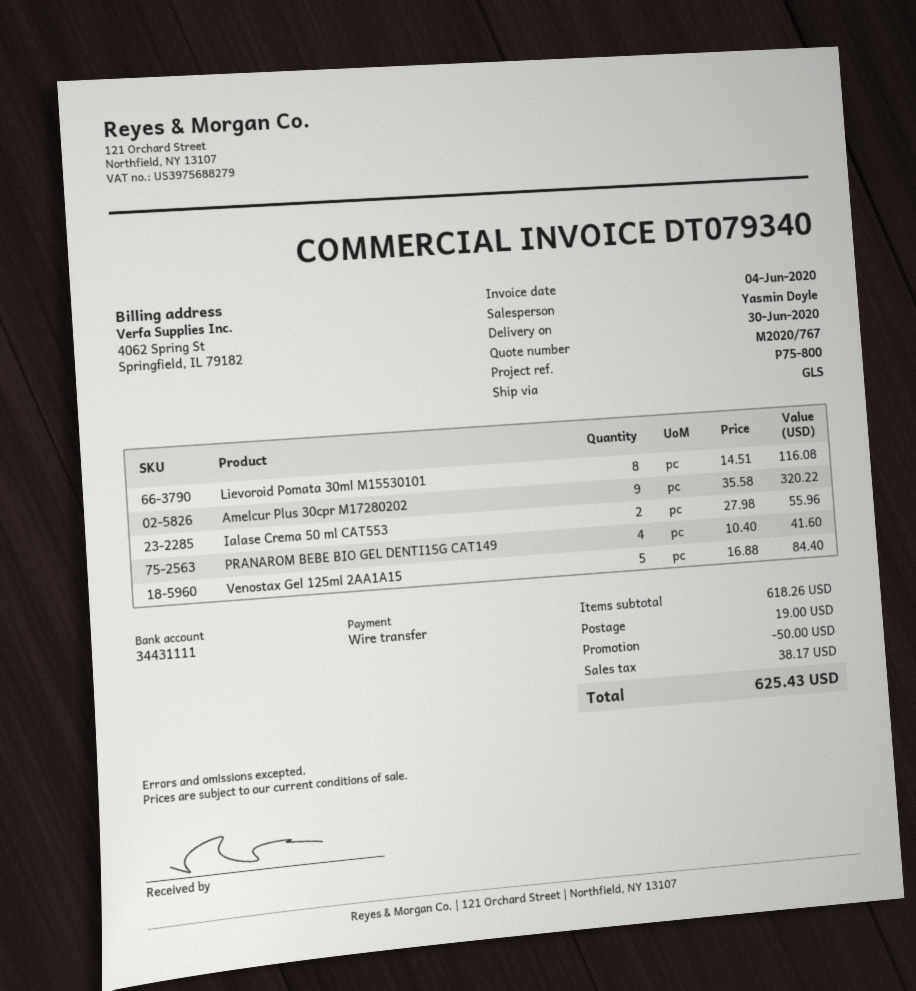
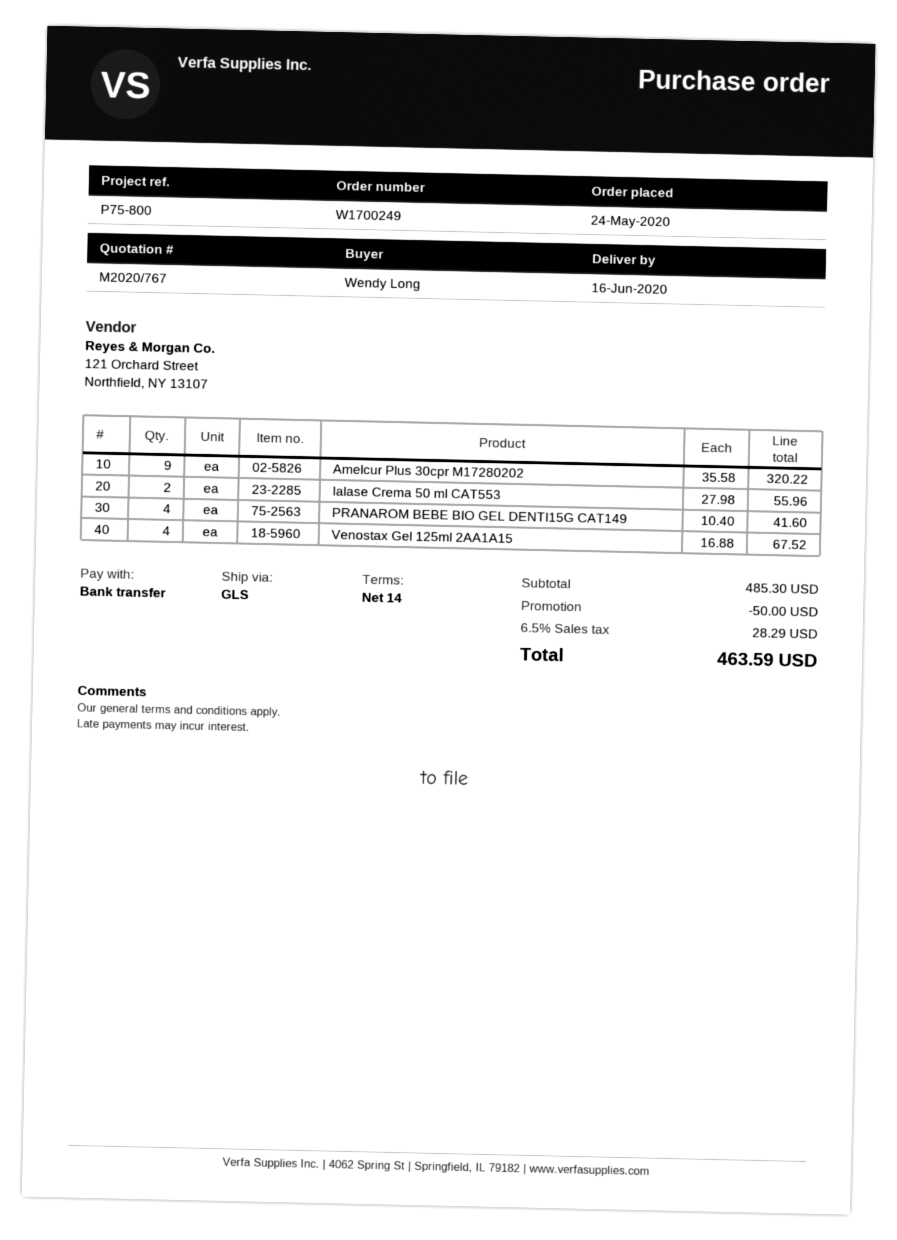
delivery date: 2020-06-30 -> 2020-06-16
Lievoroid Pomata 30ml M15530101: 8 x 14.51 = 116.08 -> none
Venostax Gel 125ml 2AA1A15: 5 x 16.88 = 84.40 -> 4 x 16.88 = 67.52
subtotal: 618.26 -> 485.30
shipping: 19.00 -> none
tax: 38.17 -> 28.29
total: 625.43 -> 463.59

